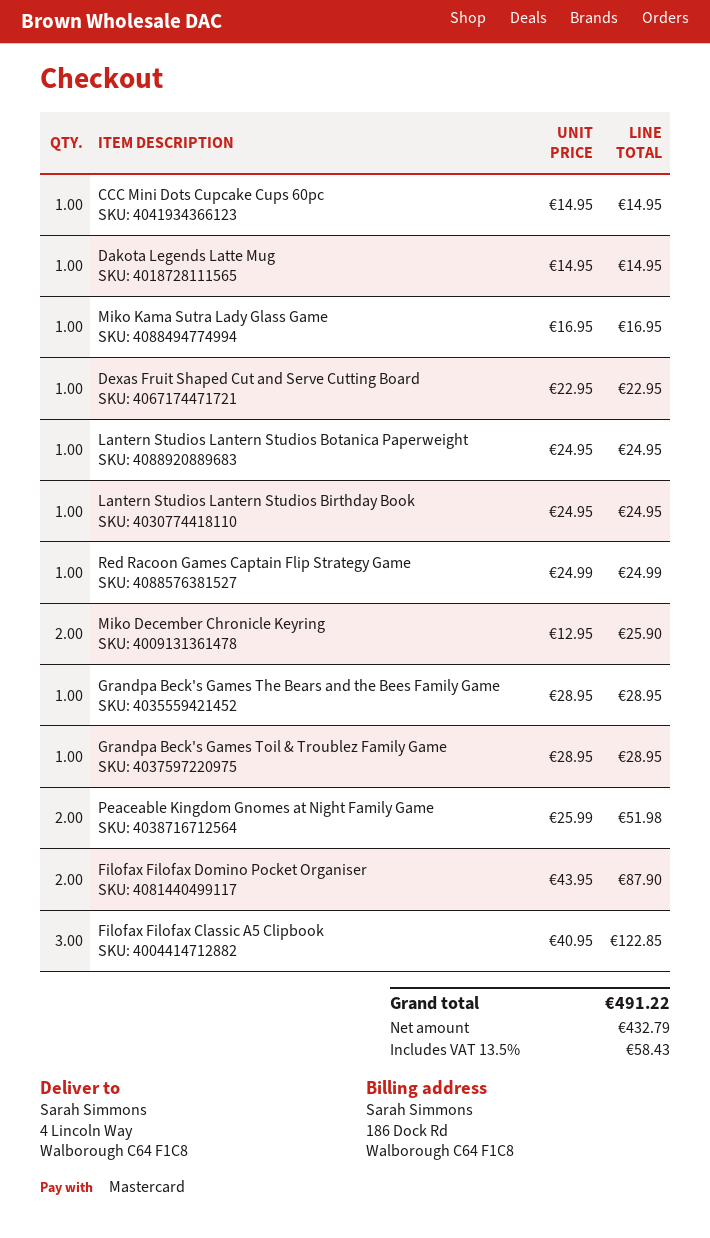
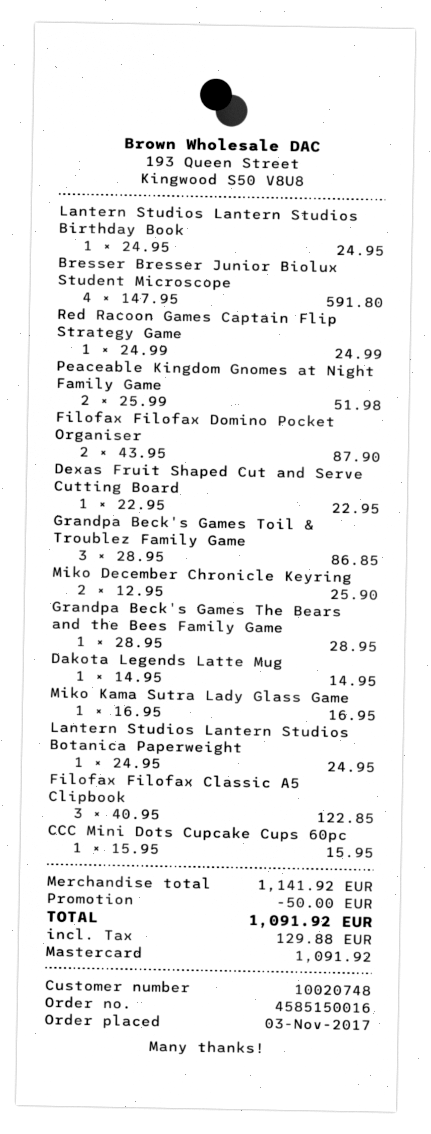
CCC Mini Dots Cupcake Cups 60pc: 1 x 14.95 = 14.95 -> 1 x 15.95 = 15.95
Grandpa Beck's Games Toil & Troublez Family Game: 1 x 28.95 = 28.95 -> 3 x 28.95 = 86.85
Bresser Bresser Junior Biolux Student Microscope: none -> 4 x 147.95 = 591.80
discount: none -> 50.00
tax: 58.43 -> 129.88
total: 491.22 -> 1091.92

